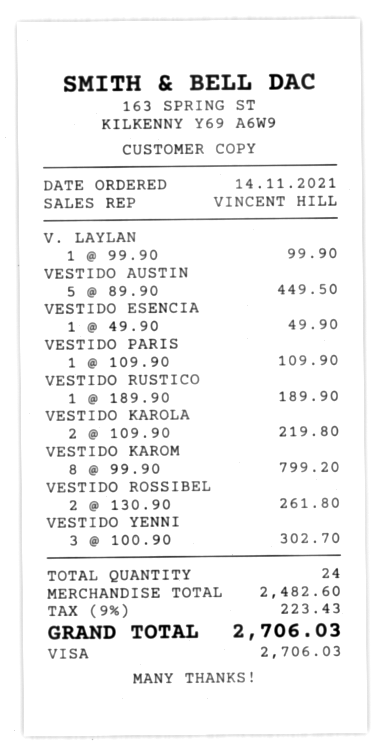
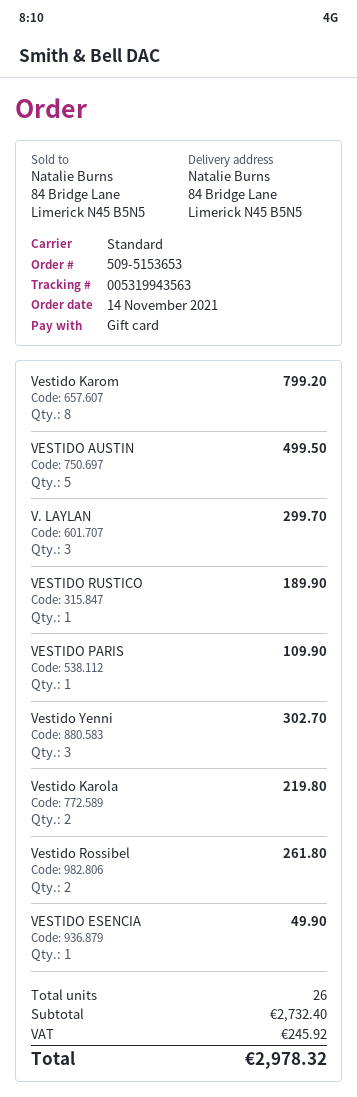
payment method: Visa -> gift card
V. LAYLAN: 1 for 99.90 -> 3 for 299.70
VESTIDO AUSTIN: 5 for 449.50 -> 5 for 499.50
total quantity: 24 -> 26
subtotal: 2482.60 -> 2732.40
tax: 223.43 -> 245.92
total: 2706.03 -> 2978.32

